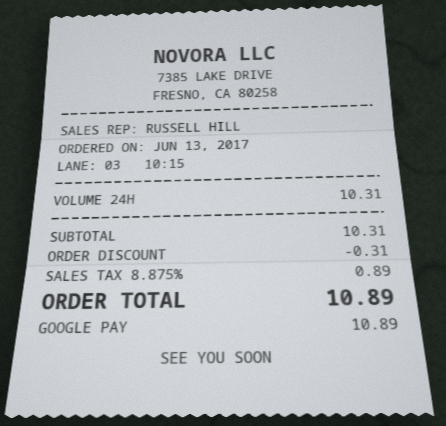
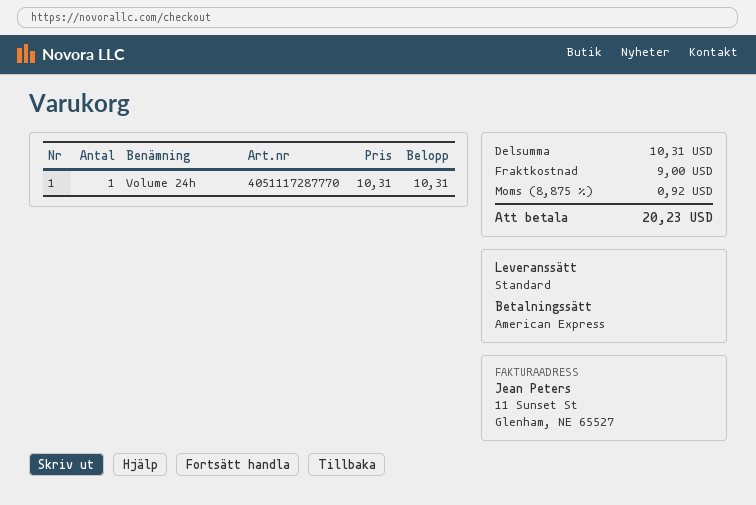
payment method: Google Pay -> American Express
discount: 0.31 -> none
shipping: none -> 9.00
tax: 8.875% = 0.89 -> 8.875% = 0.92
total: 10.89 -> 20.23

